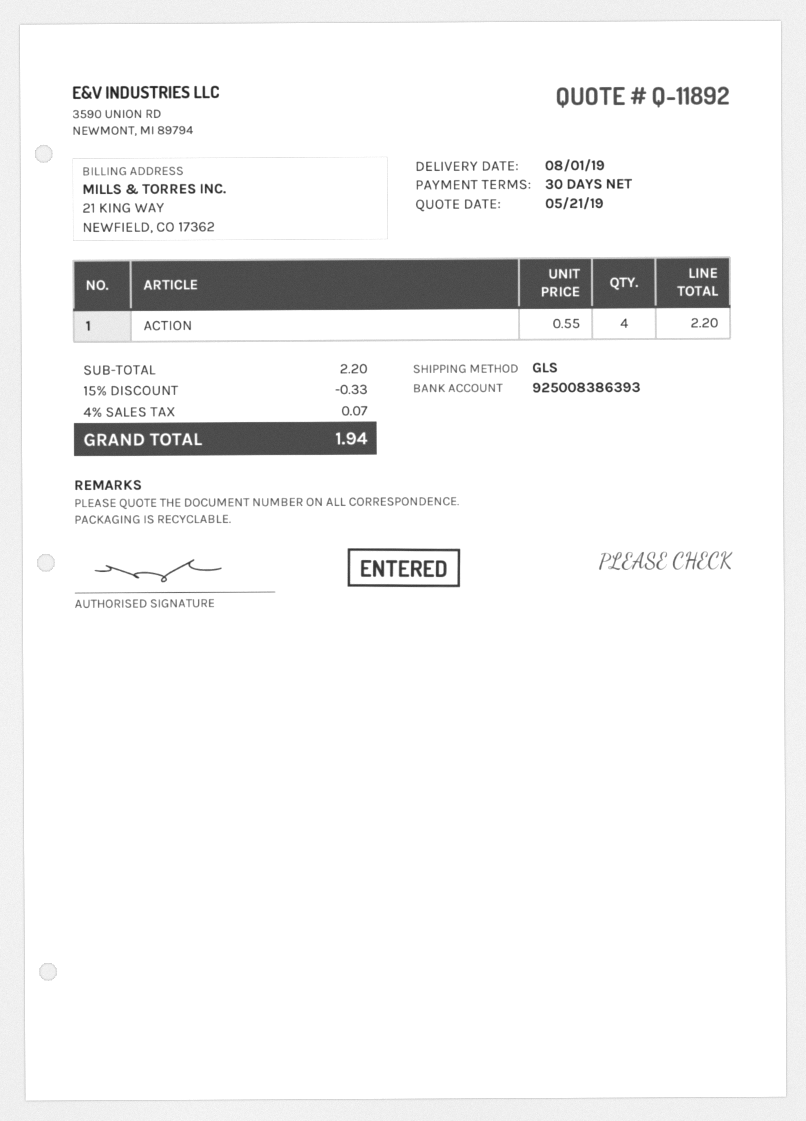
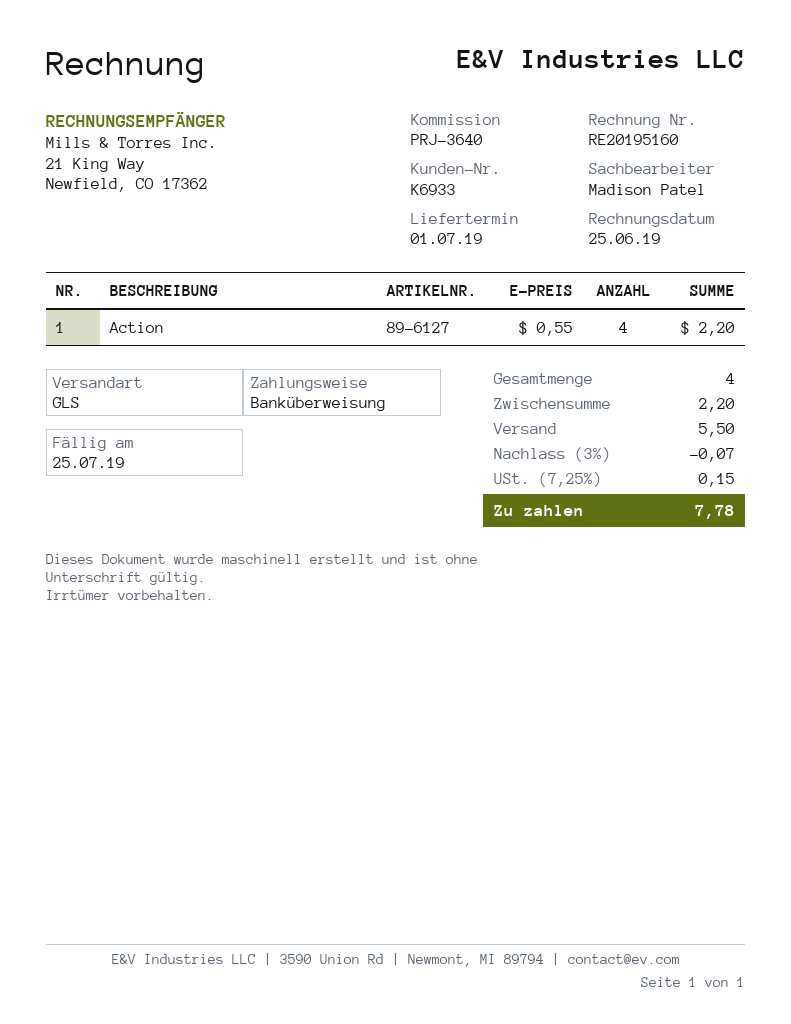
delivery date: 2019-08-01 -> 2019-07-01
discount: 15% = 0.33 -> 3% = 0.07
shipping: none -> 5.50
tax: 4% = 0.07 -> 7.25% = 0.15
total: 1.94 -> 7.78

